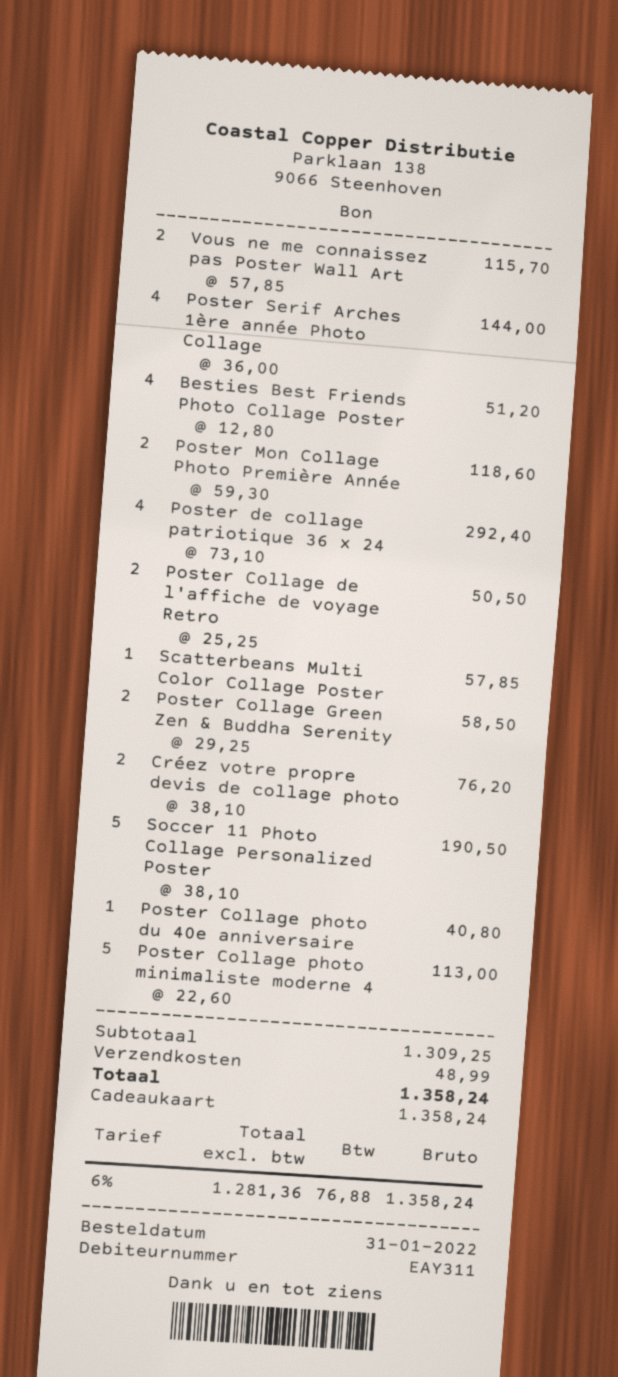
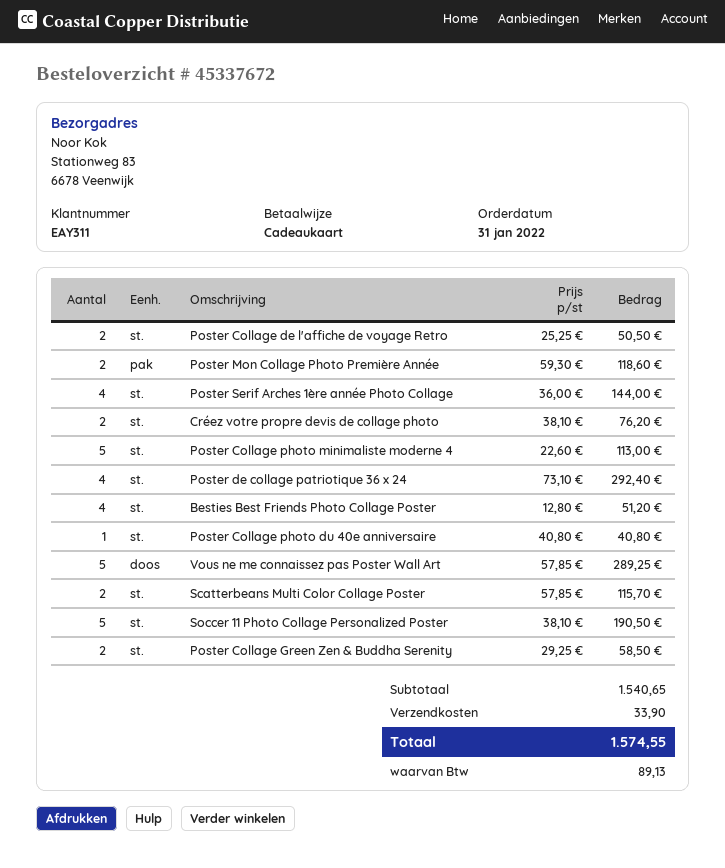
Vous ne me connaissez pas Poster Wall Art: 2 x 57.85 = 115.70 -> 5 x 57.85 = 289.25
Scatterbeans Multi Color Collage Poster: 1 x 57.85 = 57.85 -> 2 x 57.85 = 115.70
subtotal: 1309.25 -> 1540.65
shipping: 48.99 -> 33.90
tax: 76.88 -> 89.13
total: 1358.24 -> 1574.55

